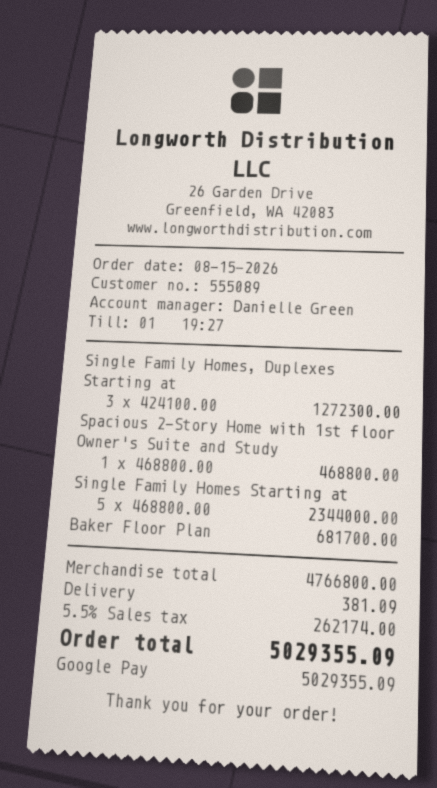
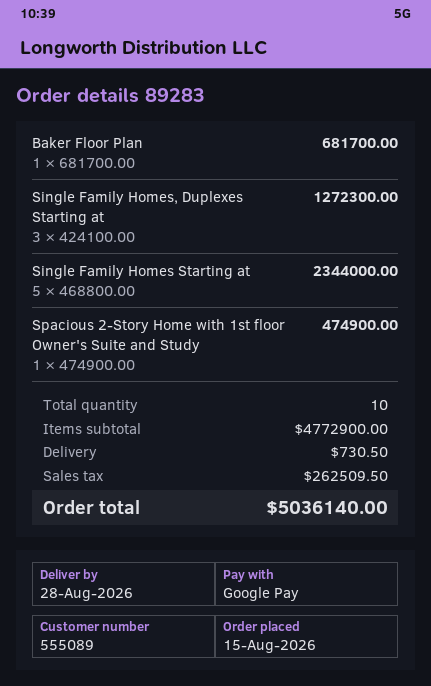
Spacious 2-Story Home with 1st floor Owner's Suite and Study: 1 x 468800.00 = 468800.00 -> 1 x 474900.00 = 474900.00
subtotal: 4766800.00 -> 4772900.00
shipping: 381.09 -> 730.50
tax: 262174.00 -> 262509.50
total: 5029355.09 -> 5036140.00

